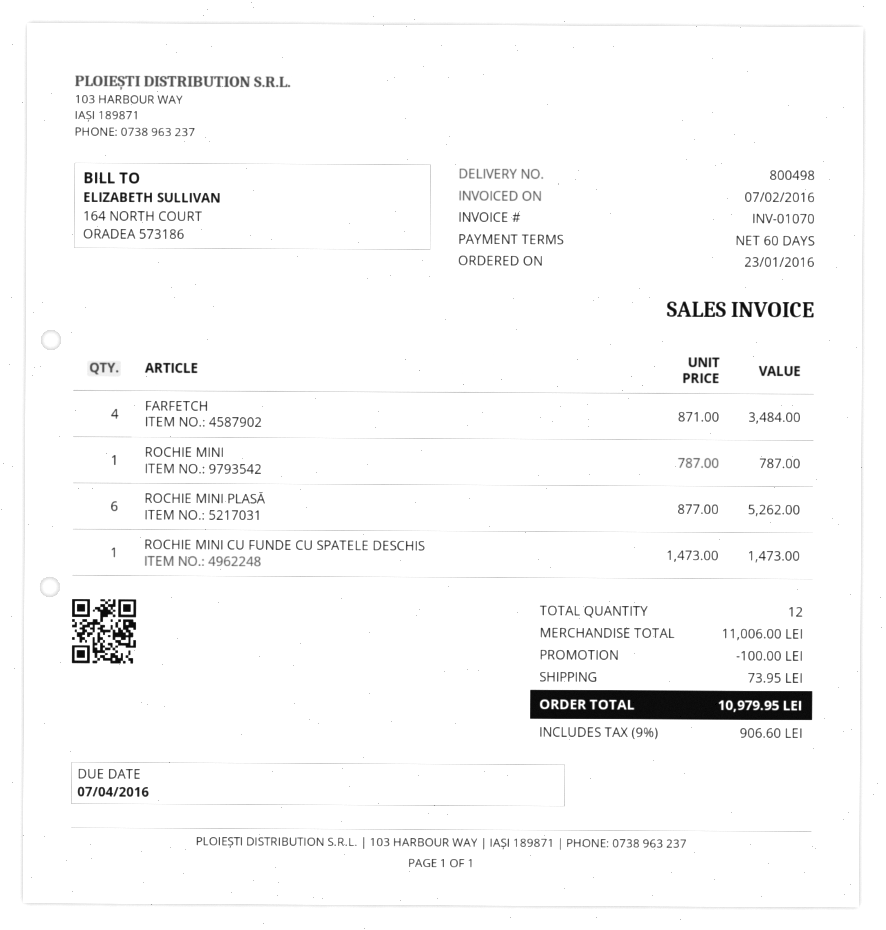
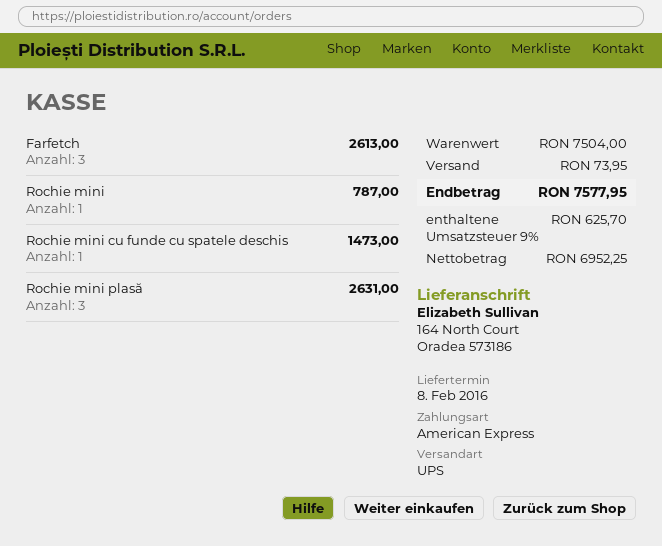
FARFETCH: 4 for 3484.00 -> 3 for 2613.00
ROCHIE MINI PLASĂ: 6 for 5262.00 -> 3 for 2631.00
subtotal: 11006.00 -> 7504.00
discount: 100.00 -> none
tax: 9% = 906.60 -> 9% = 625.70
total: 10979.95 -> 7577.95

